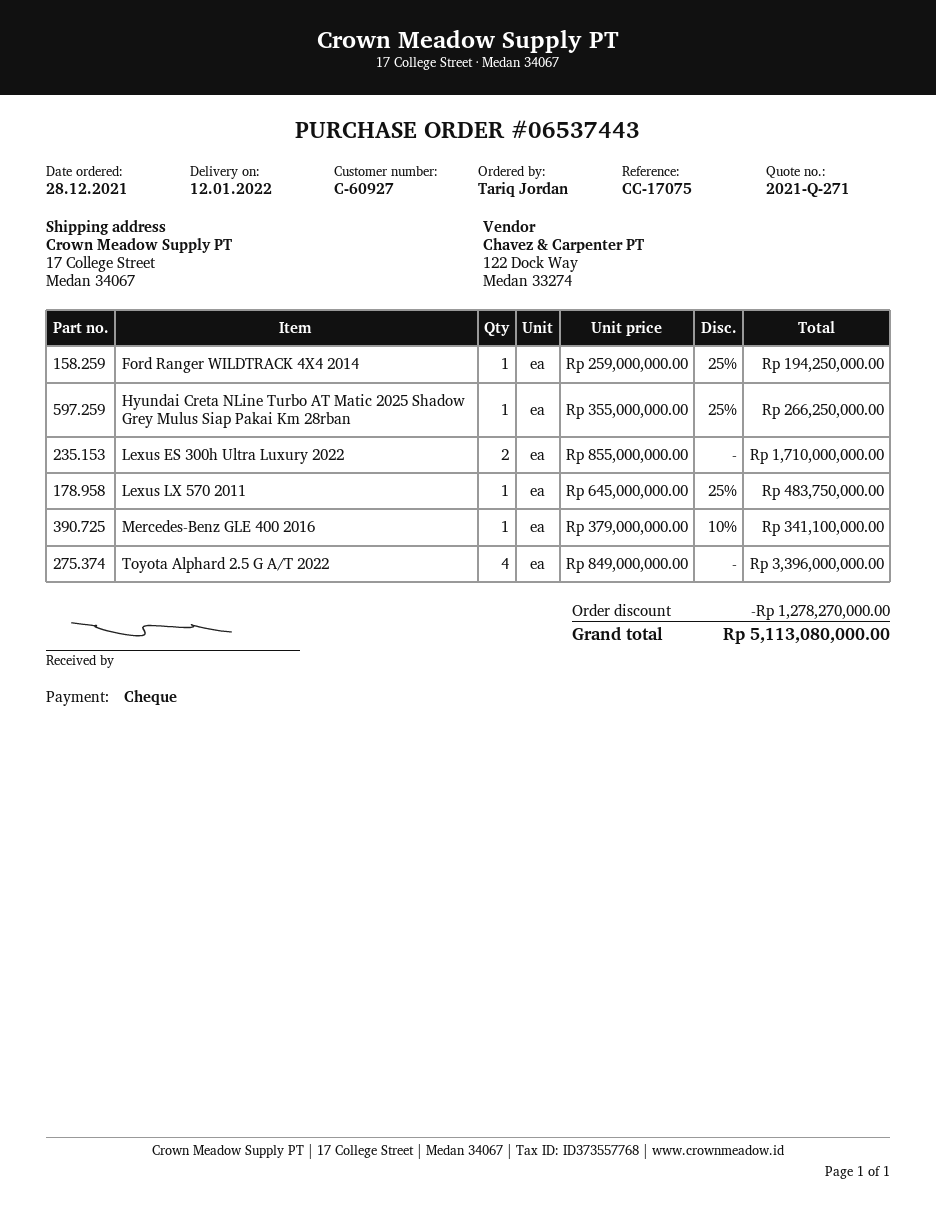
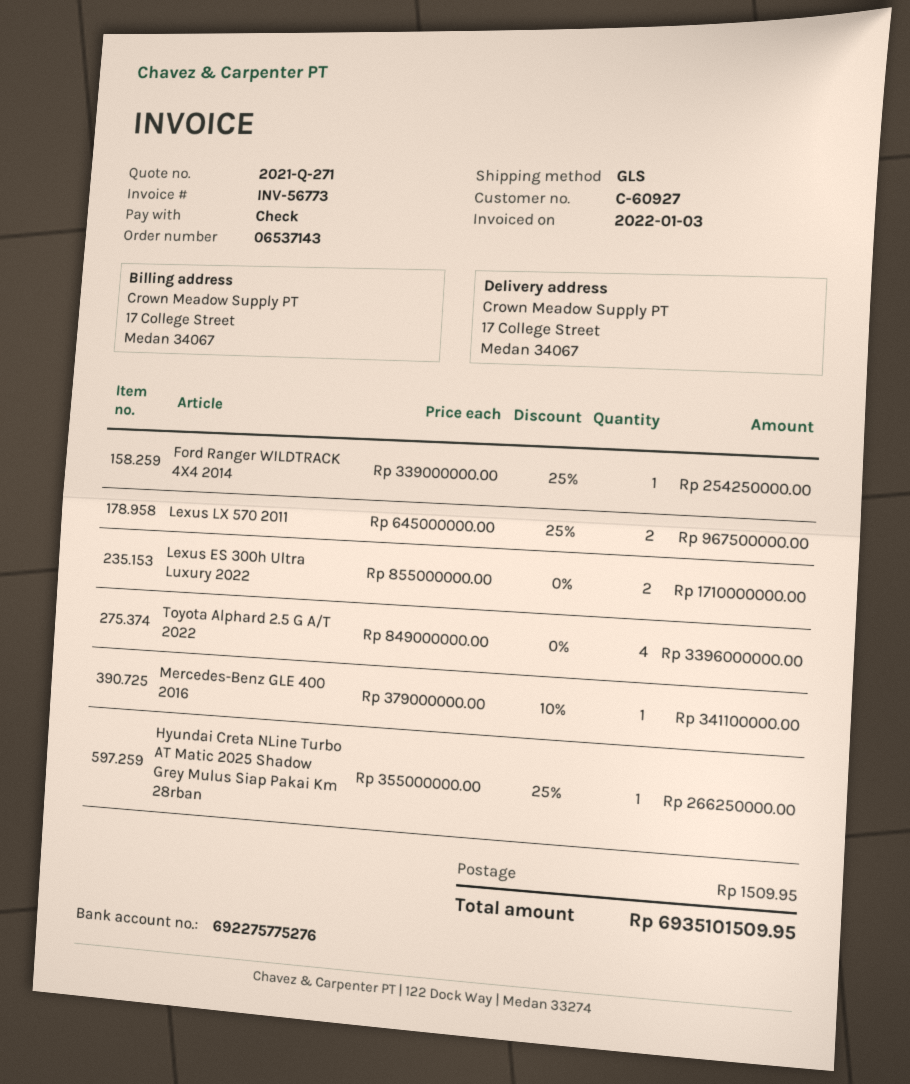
order number: 06537443 -> 06537143
Ford Ranger WILDTRACK 4X4 2014: 1 x 259000000.00 - 25% = 194250000.00 -> 1 x 339000000.00 - 25% = 254250000.00
Lexus LX 570 2011: 1 x 645000000.00 - 25% = 483750000.00 -> 2 x 645000000.00 - 25% = 967500000.00
discount: 1278270000.00 -> none
shipping: none -> 1509.95
total: 5113080000.00 -> 6935101509.95

